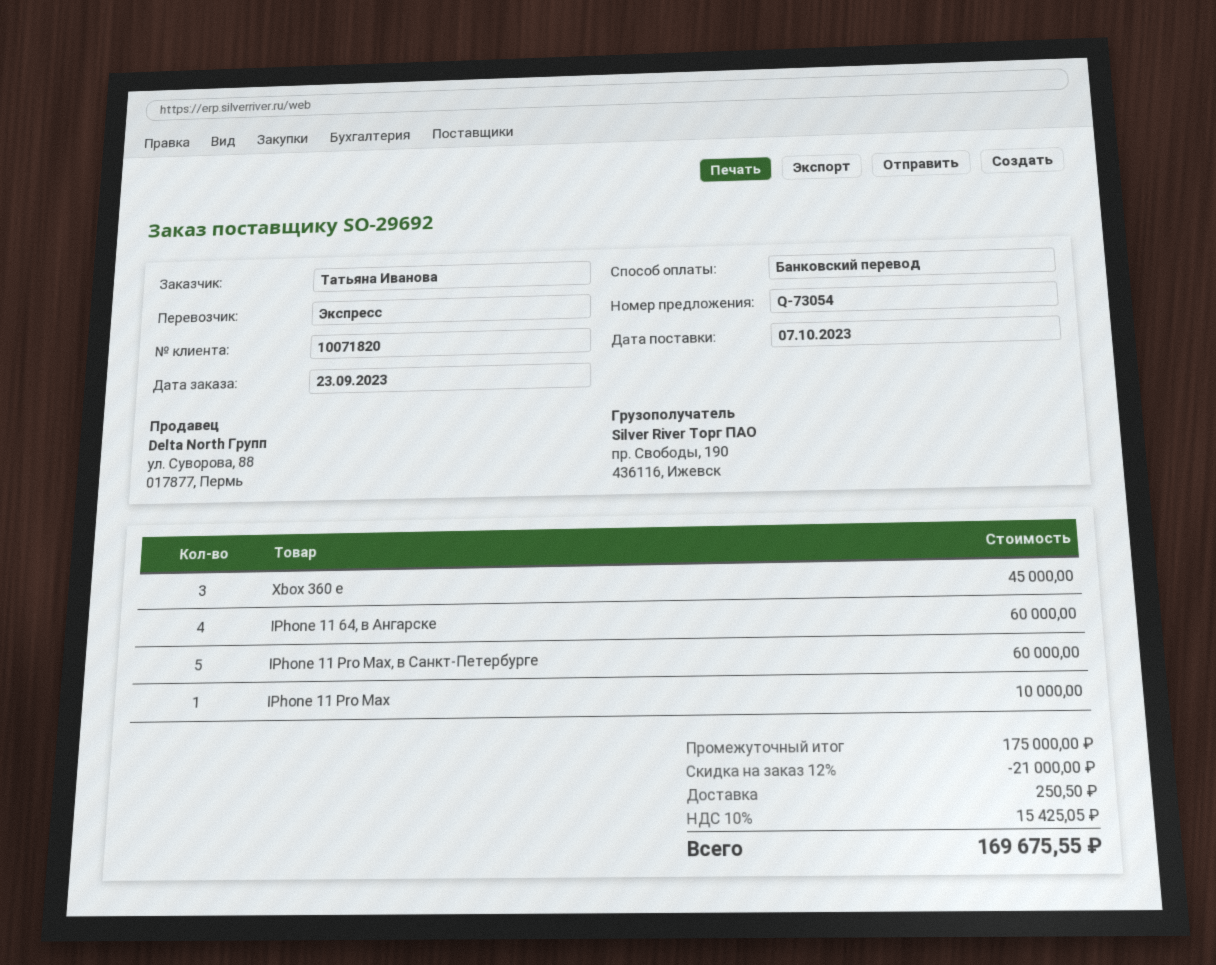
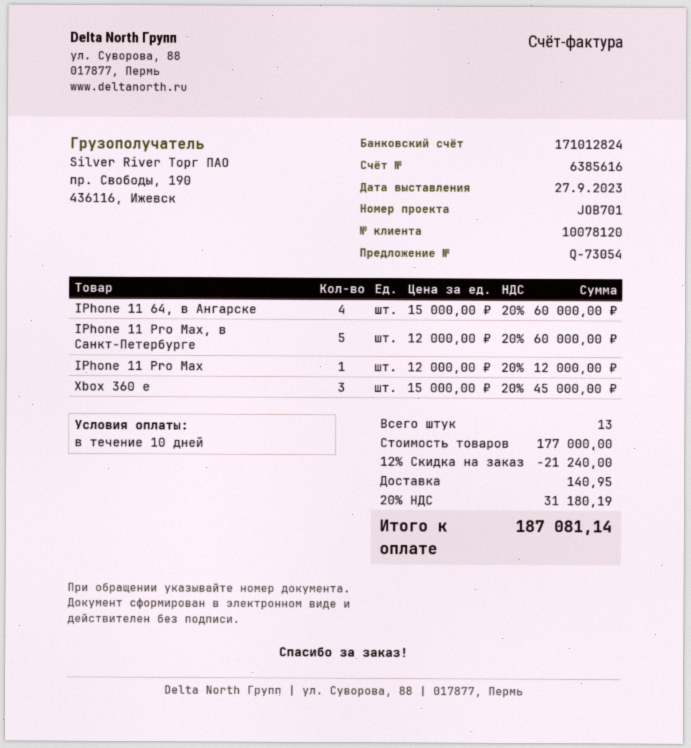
customer number: 10071820 -> 10078120
IPhone 11 Pro Max: 1 for 10000.00 -> 1 for 12000.00
subtotal: 175000.00 -> 177000.00
discount: 12% = 21000.00 -> 12% = 21240.00
shipping: 250.50 -> 140.95
tax: 10% = 15425.05 -> 20% = 31180.19
total: 169675.55 -> 187081.14

